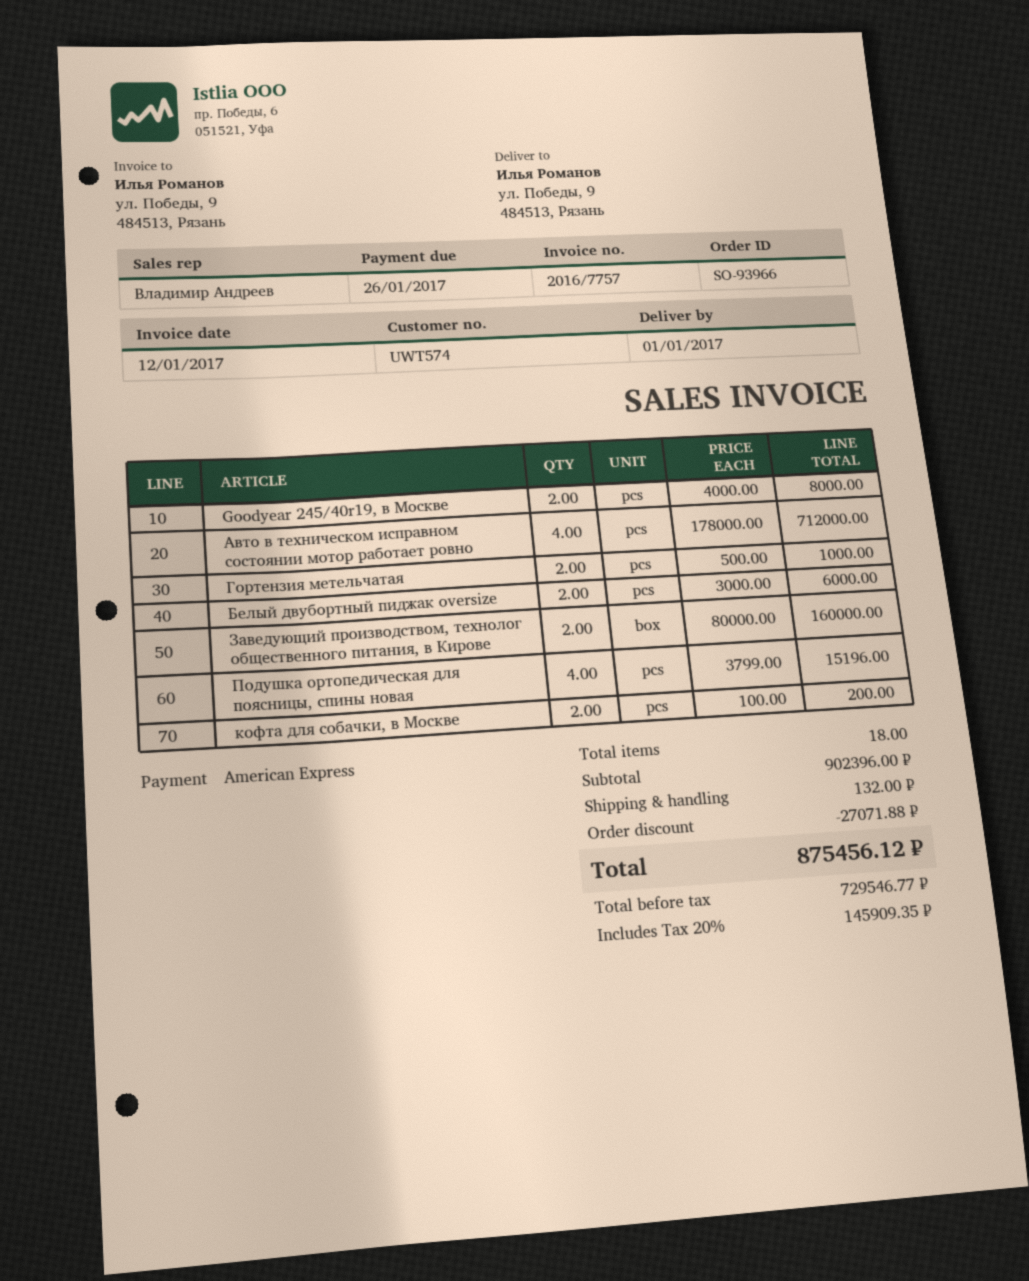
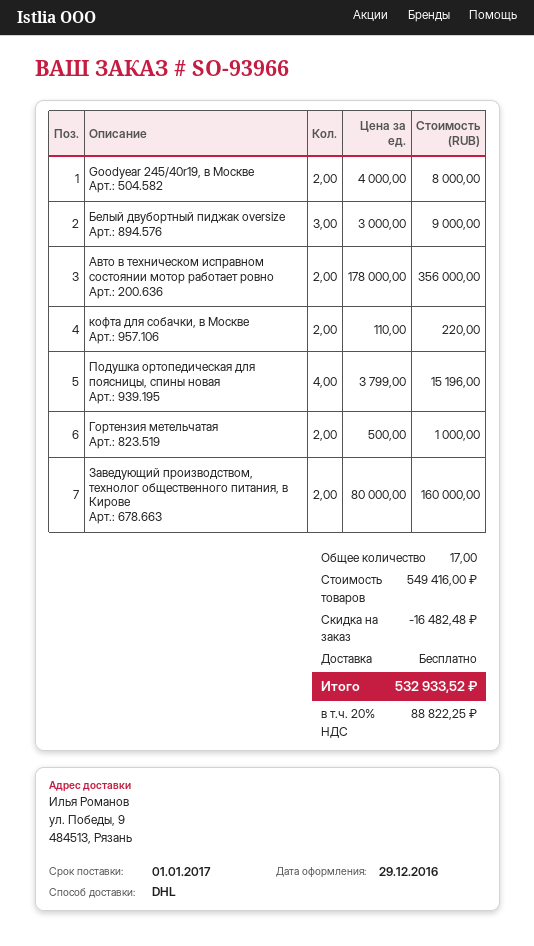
Авто в техническом исправном состоянии мотор работает ровно: 4 x 178000.00 = 712000.00 -> 2 x 178000.00 = 356000.00
Белый двубортный пиджак oversize: 2 x 3000.00 = 6000.00 -> 3 x 3000.00 = 9000.00
кофта для собачки, в Москве: 2 x 100.00 = 200.00 -> 2 x 110.00 = 220.00
total quantity: 18 -> 17
subtotal: 902396.00 -> 549416.00
discount: 27071.88 -> 16482.48
shipping: 132.00 -> 0.00
tax: 20% = 145909.35 -> 20% = 88822.25
total: 875456.12 -> 532933.52

